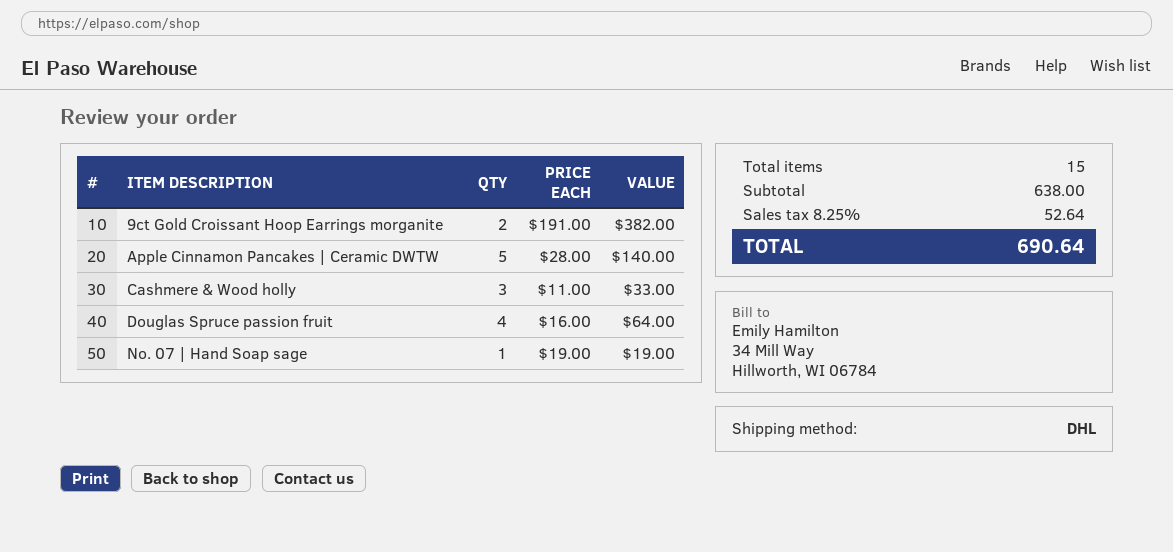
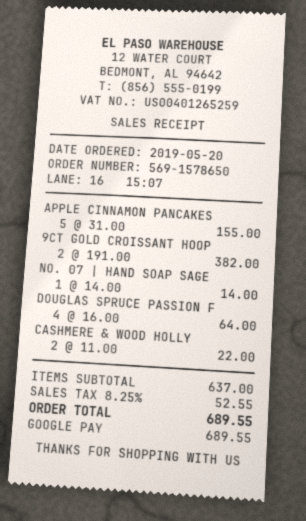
Apple Cinnamon Pancakes | Ceramic DWTW: 5 x 28.00 = 140.00 -> 5 x 31.00 = 155.00
Cashmere & Wood holly: 3 x 11.00 = 33.00 -> 2 x 11.00 = 22.00
No. 07 | Hand Soap sage: 1 x 19.00 = 19.00 -> 1 x 14.00 = 14.00
subtotal: 638.00 -> 637.00
tax: 8.25% = 52.64 -> 8.25% = 52.55
total: 690.64 -> 689.55

